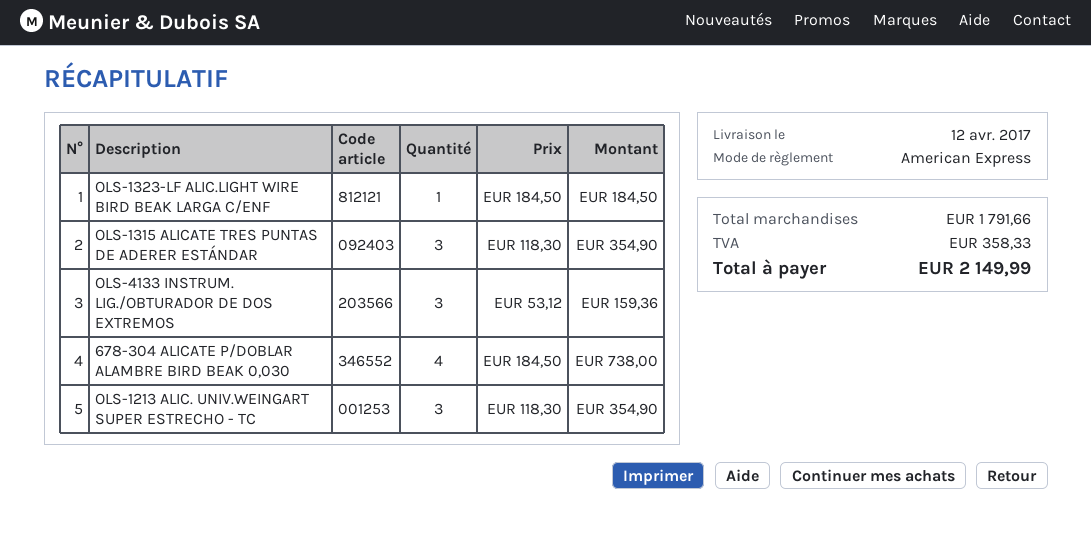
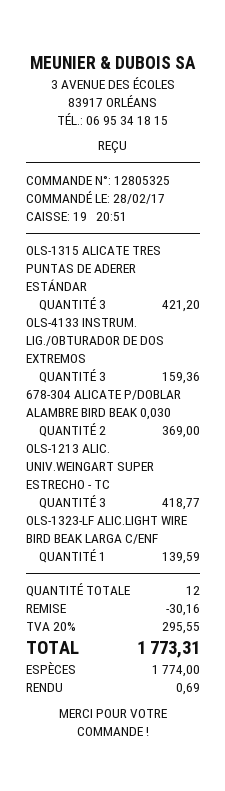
payment method: American Express -> cash
OLS-1323-LF ALIC.LIGHT WIRE BIRD BEAK LARGA C/ENF: 1 for 184.50 -> 1 for 139.59
OLS-1315 ALICATE TRES PUNTAS DE ADERER ESTÁNDAR: 3 for 354.90 -> 3 for 421.20
678-304 ALICATE P/DOBLAR ALAMBRE BIRD BEAK 0,030: 4 for 738.00 -> 2 for 369.00
OLS-1213 ALIC. UNIV.WEINGART SUPER ESTRECHO - TC: 3 for 354.90 -> 3 for 418.77
discount: none -> 30.16
tax: 358.33 -> 295.55
total: 2149.99 -> 1773.31

